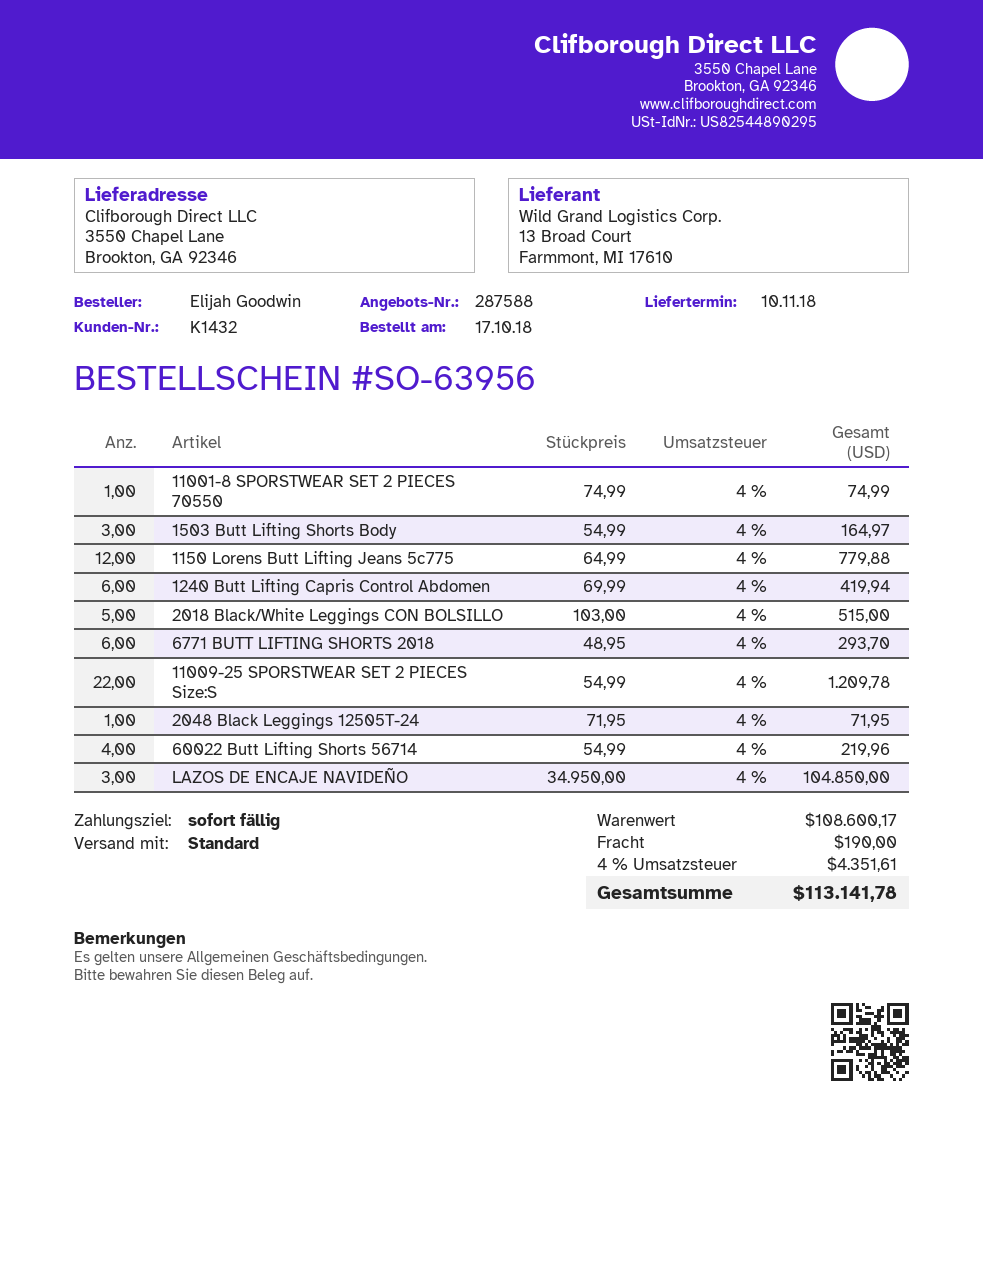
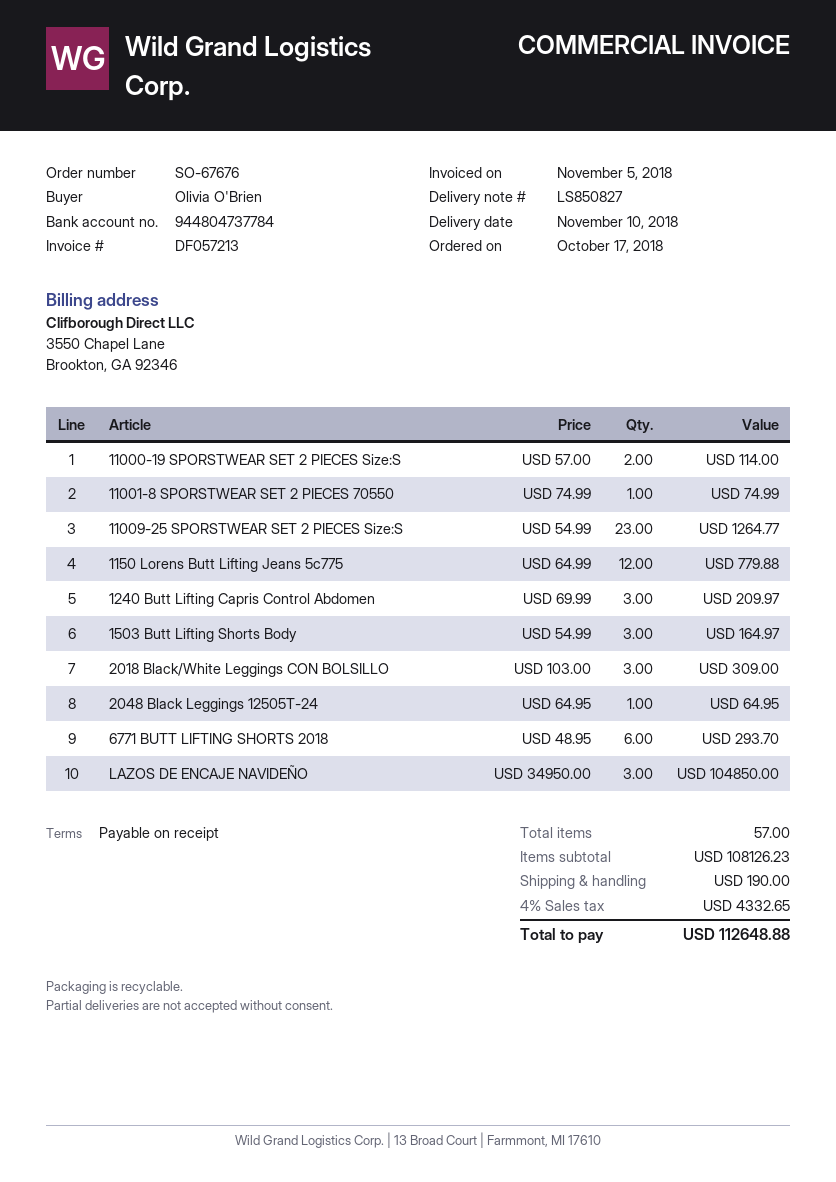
order number: SO-63956 -> SO-67676
ordered by: Elijah Goodwin -> Olivia O'Brien
1240 Butt Lifting Capris Control Abdomen: 6 x 69.99 = 419.94 -> 3 x 69.99 = 209.97
2018 Black/White Leggings CON BOLSILLO: 5 x 103.00 = 515.00 -> 3 x 103.00 = 309.00
11009-25 SPORSTWEAR SET 2 PIECES Size:S: 22 x 54.99 = 1209.78 -> 23 x 54.99 = 1264.77
2048 Black Leggings 12505T-24: 1 x 71.95 = 71.95 -> 1 x 64.95 = 64.95
60022 Butt Lifting Shorts 56714: 4 x 54.99 = 219.96 -> none
11000-19 SPORSTWEAR SET 2 PIECES Size:S: none -> 2 x 57.00 = 114.00
subtotal: 108600.17 -> 108126.23
tax: 4% = 4351.61 -> 4% = 4332.65
total: 113141.78 -> 112648.88

